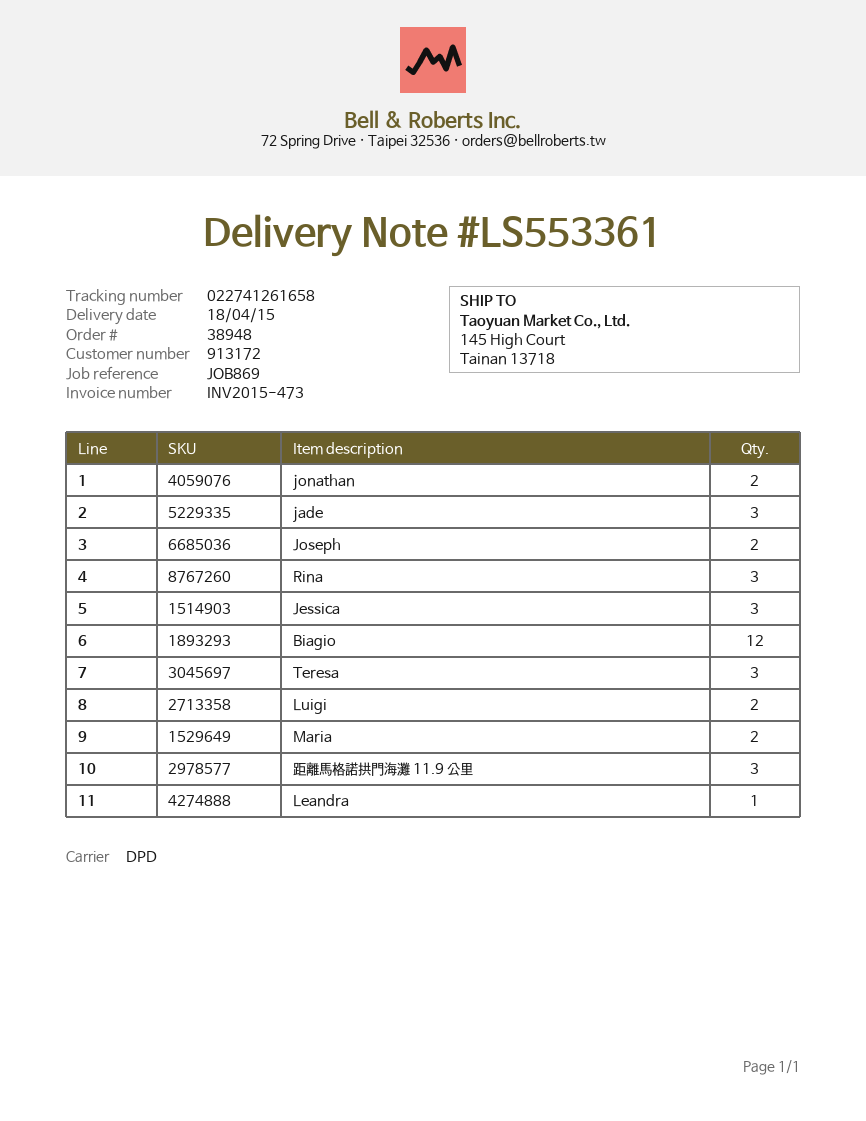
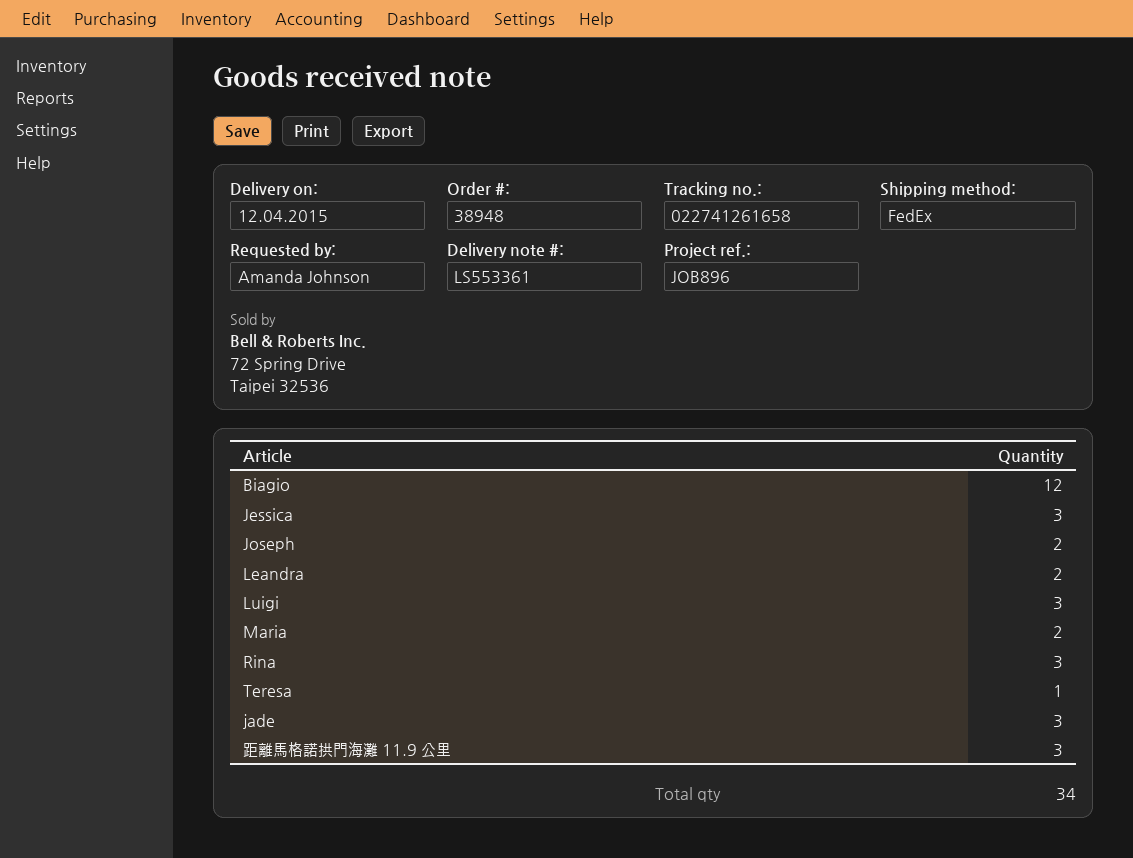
delivery date: 2015-04-18 -> 2015-04-12
reference: JOB869 -> JOB896
shipping method: DPD -> FedEx
jonathan: 2 -> none
Teresa: 3 -> 1
Luigi: 2 -> 3
Leandra: 1 -> 2

